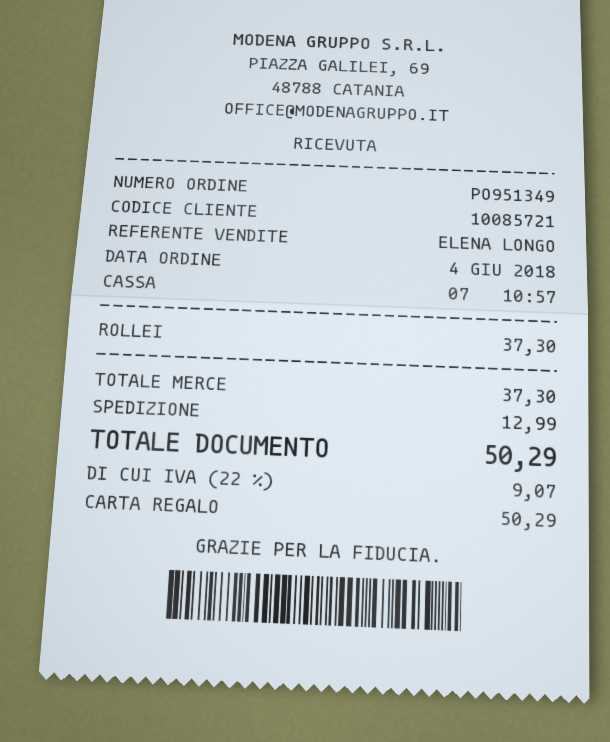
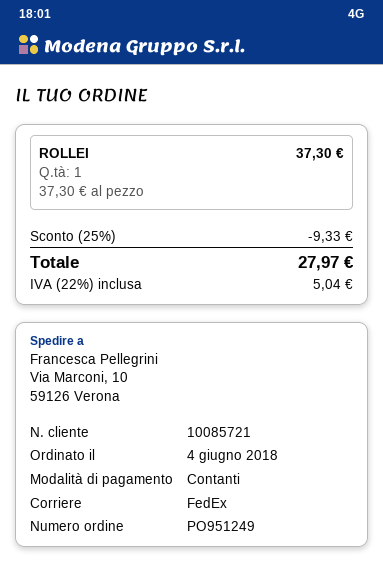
order number: PO951349 -> PO951249
payment method: gift card -> cash
discount: none -> 25% = 9.33
shipping: 12.99 -> none
tax: 22% = 9.07 -> 22% = 5.04
total: 50.29 -> 27.97

